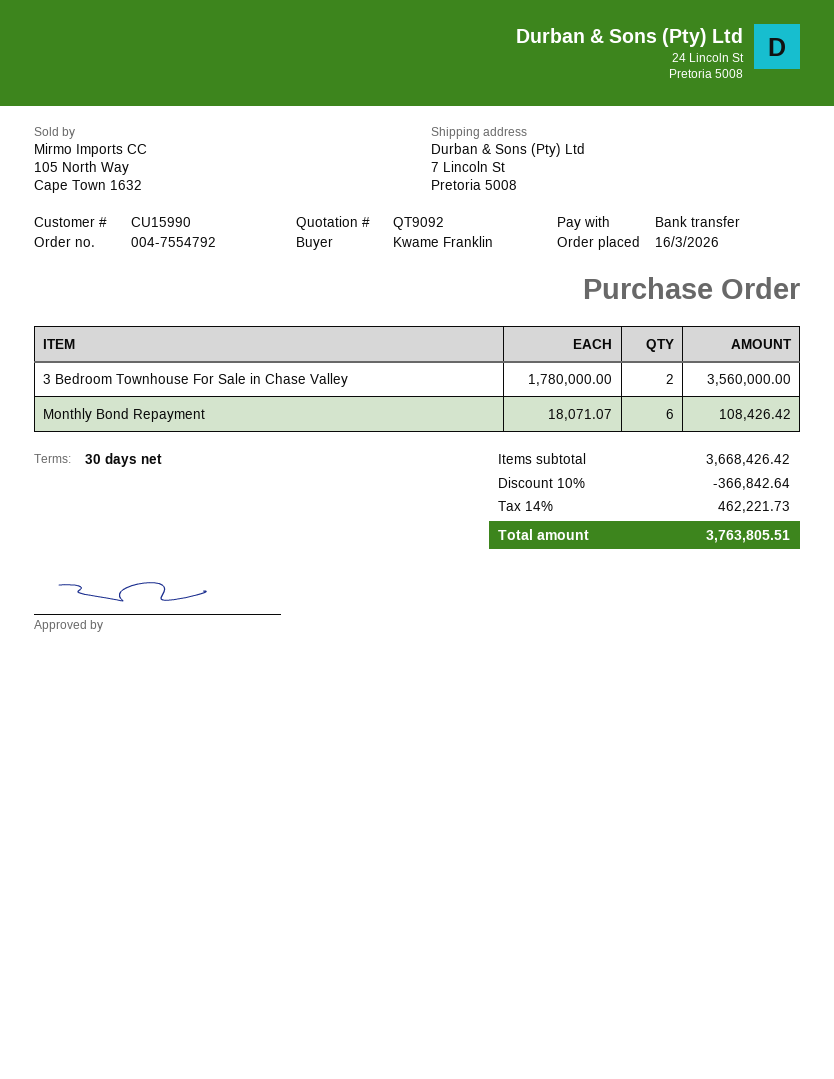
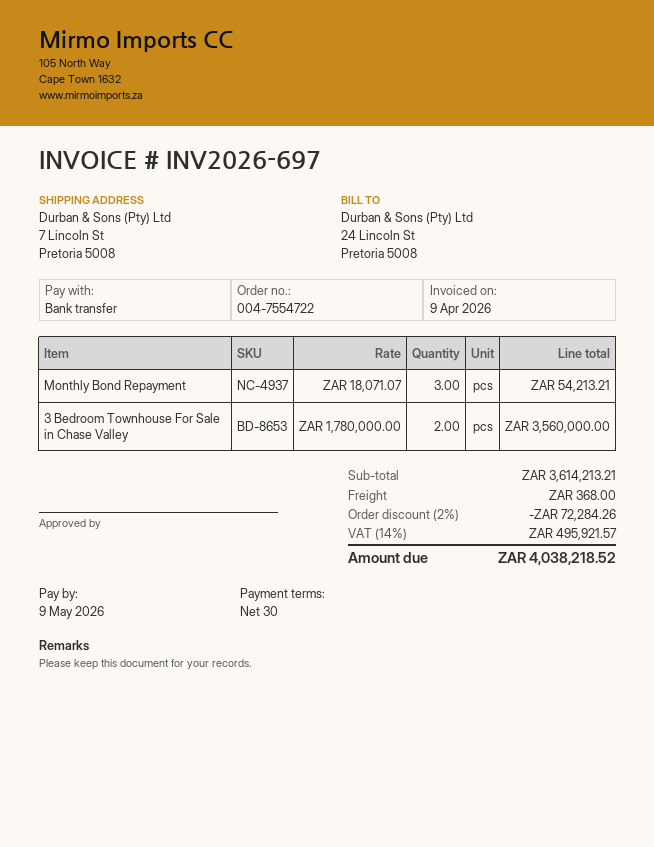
order number: 004-7554792 -> 004-7554722
Monthly Bond Repayment: 6 x 18071.07 = 108426.42 -> 3 x 18071.07 = 54213.21
subtotal: 3668426.42 -> 3614213.21
discount: 10% = 366842.64 -> 2% = 72284.26
shipping: none -> 368.00
tax: 14% = 462221.73 -> 14% = 495921.57
total: 3763805.51 -> 4038218.52

